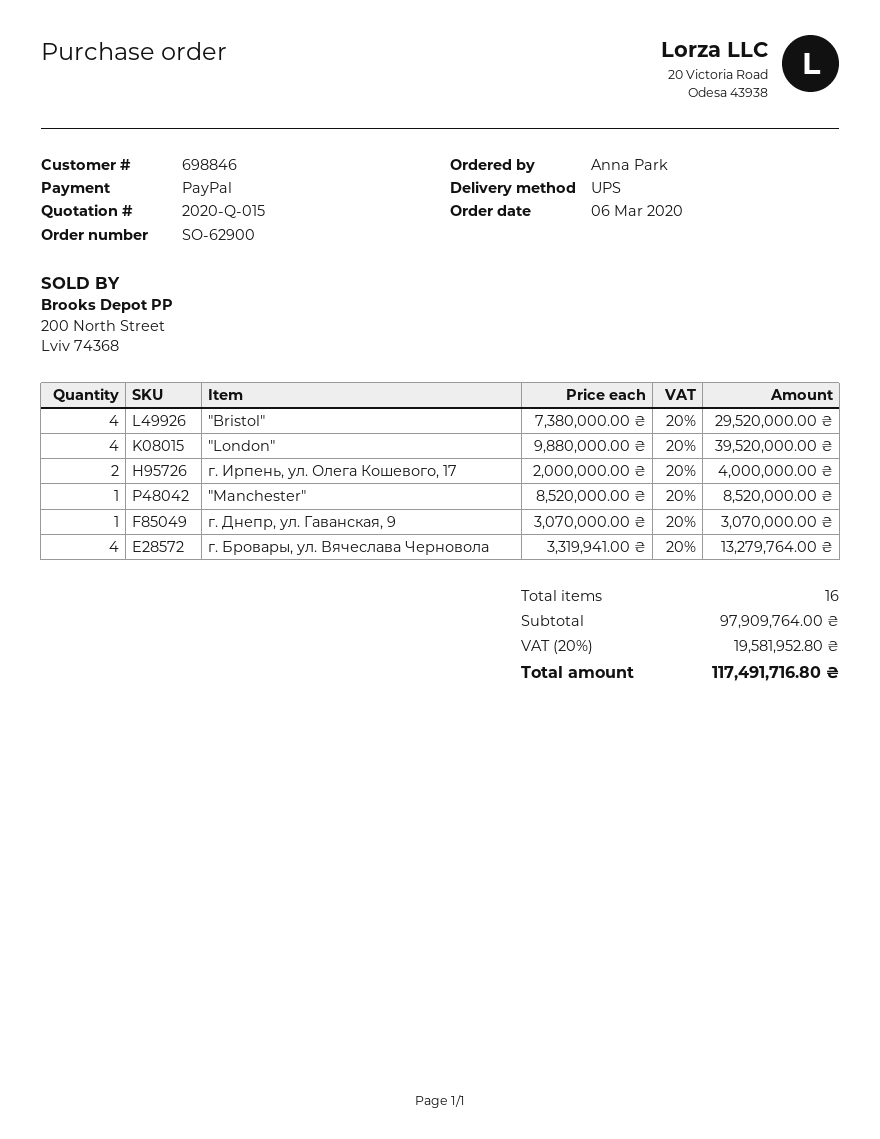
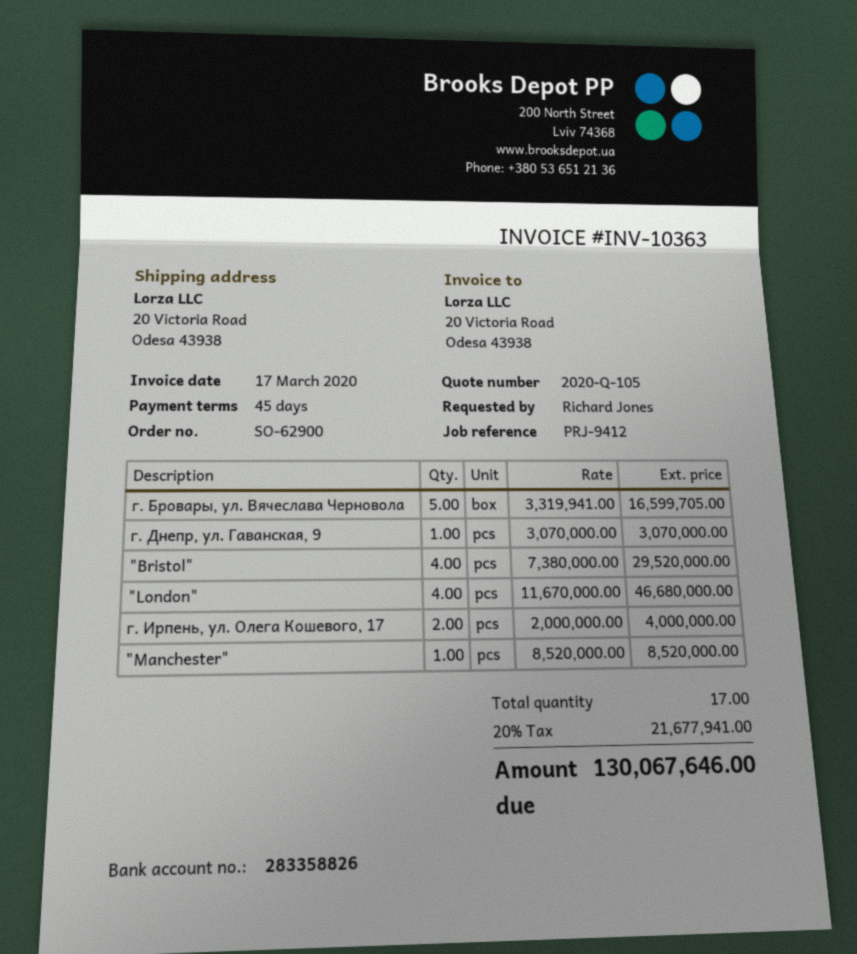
quote number: 2020-Q-015 -> 2020-Q-105
ordered by: Anna Park -> Richard Jones
"London": 4 x 9880000.00 = 39520000.00 -> 4 x 11670000.00 = 46680000.00
г. Бровары, ул. Вячеслава Черновола: 4 x 3319941.00 = 13279764.00 -> 5 x 3319941.00 = 16599705.00
total quantity: 16 -> 17
tax: 20% = 19581952.80 -> 20% = 21677941.00
total: 117491716.80 -> 130067646.00

